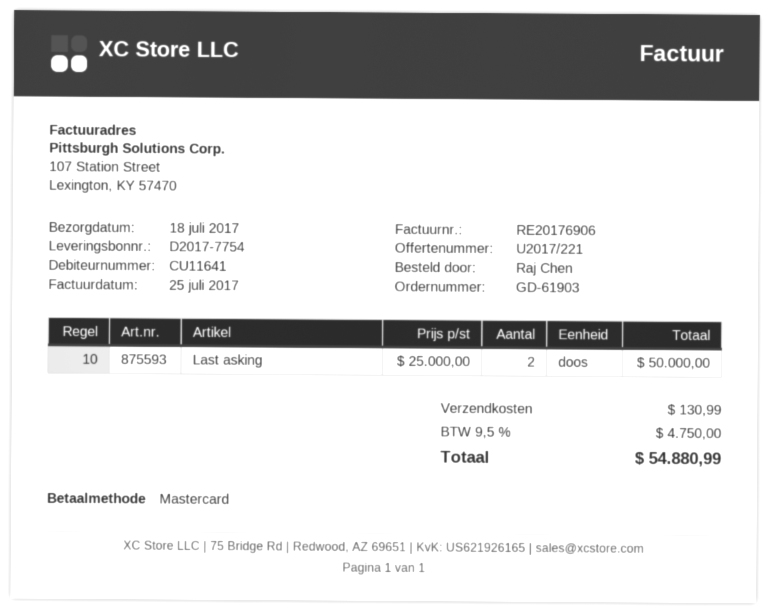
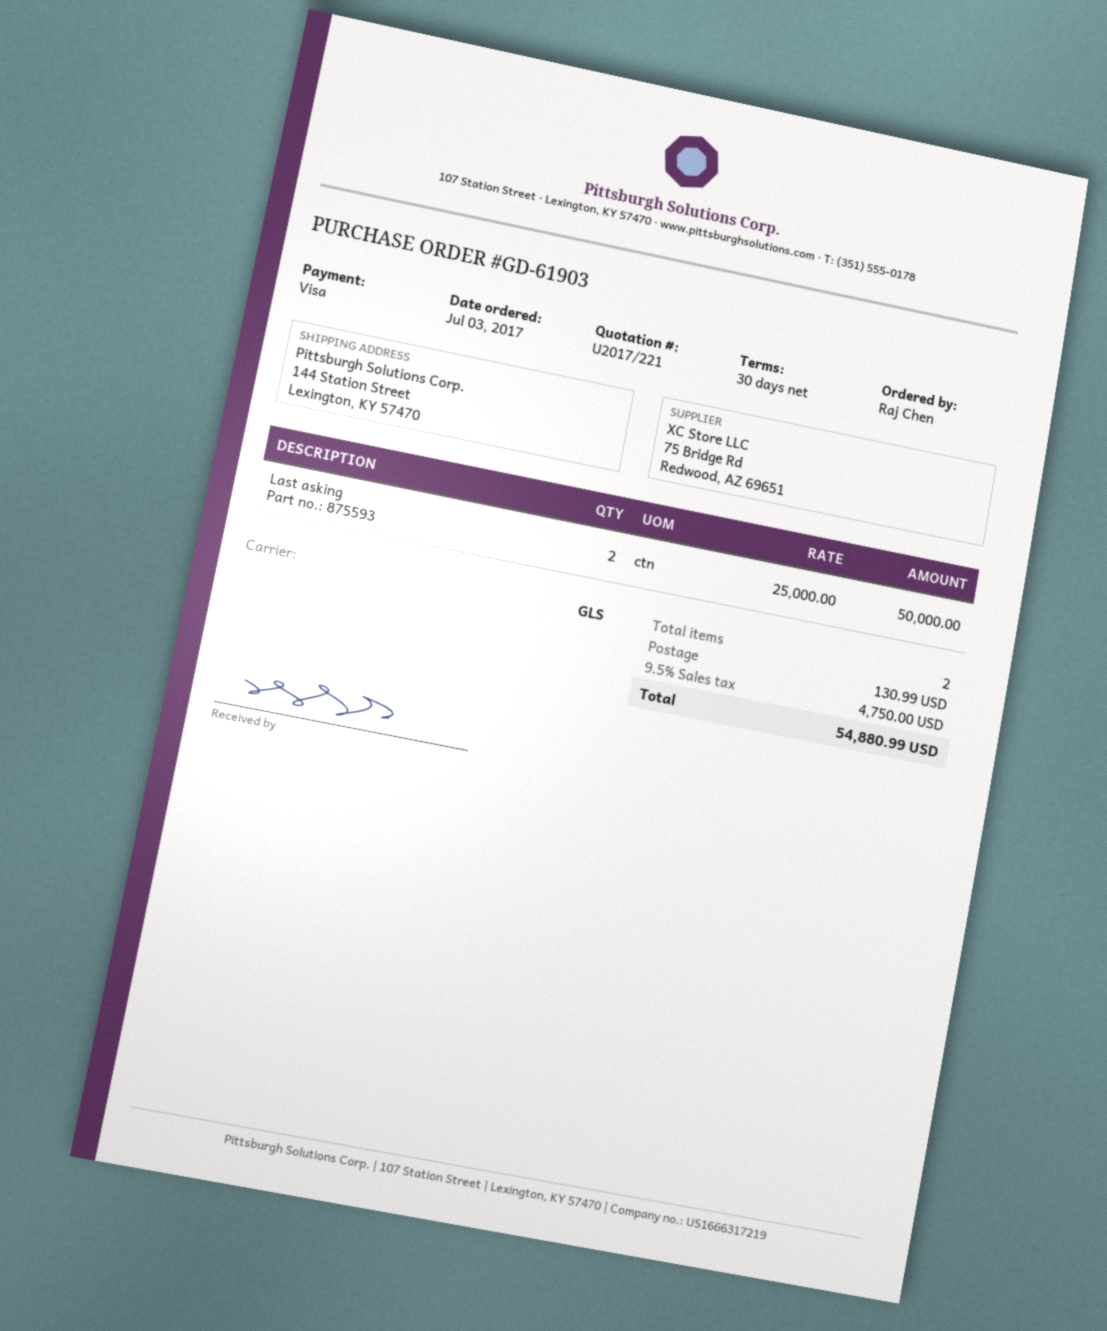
payment method: Mastercard -> Visa

